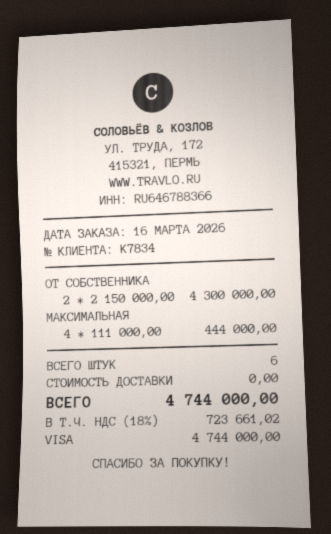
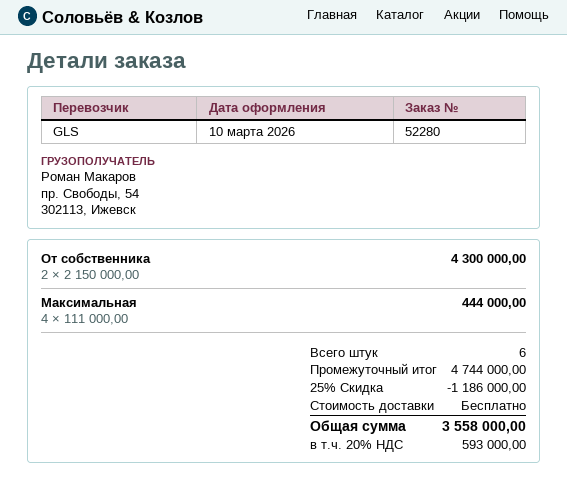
order date: 2026-03-16 -> 2026-03-10
discount: none -> 25% = 1186000.00
tax: 18% = 723661.02 -> 20% = 593000.00
total: 4744000.00 -> 3558000.00

